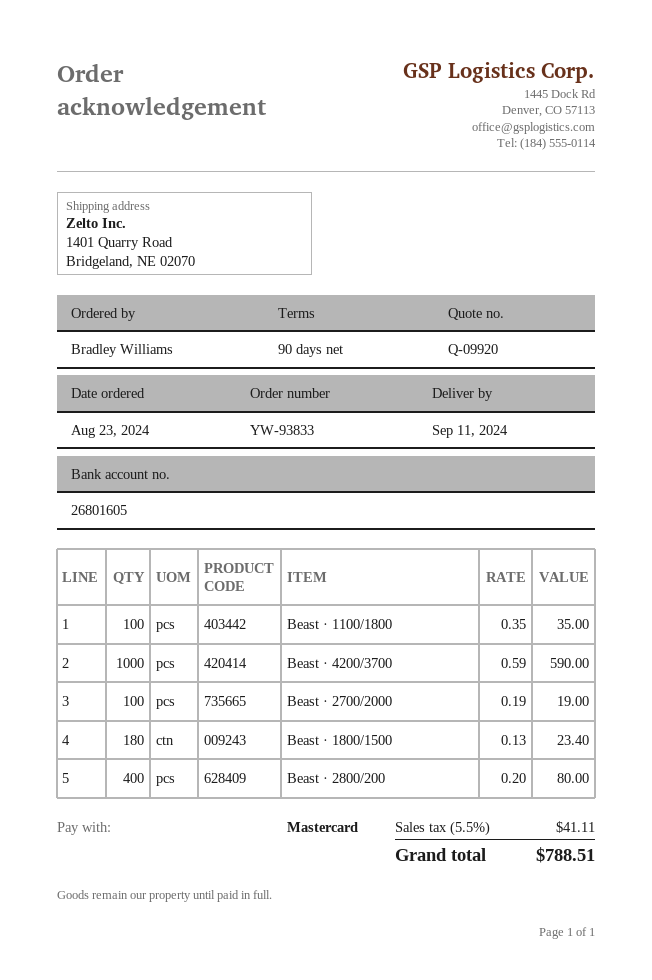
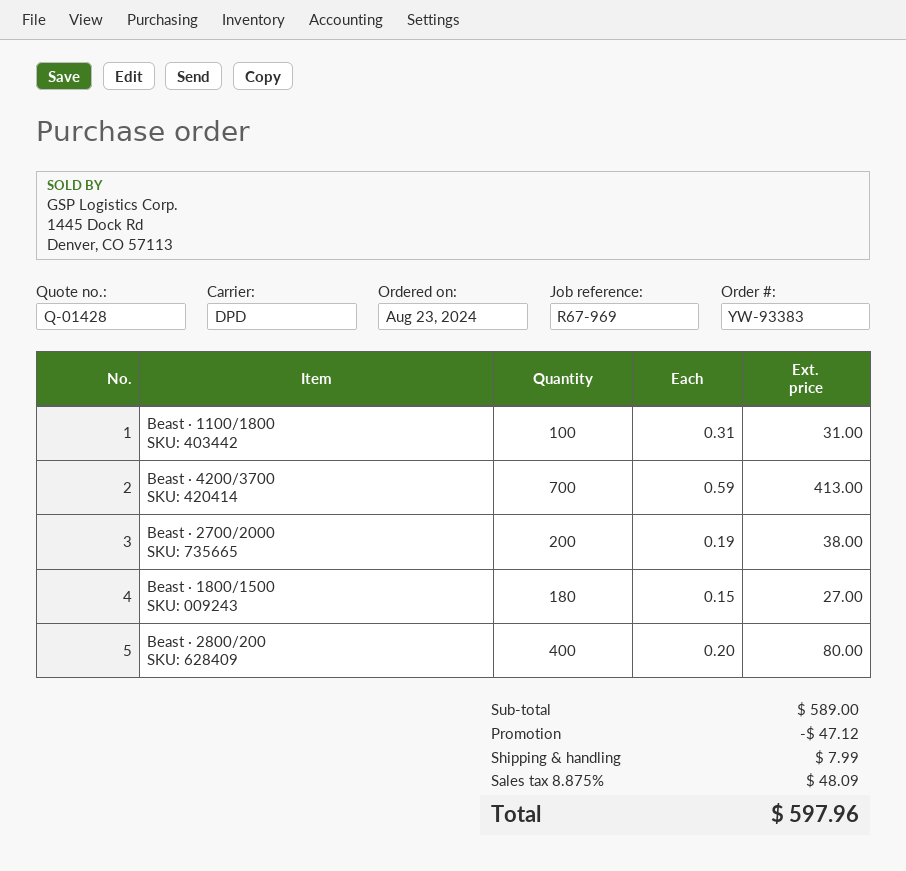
quote number: Q-09920 -> Q-01428
order number: YW-93833 -> YW-93383
Beast · 1100/1800: 100 x 0.35 = 35.00 -> 100 x 0.31 = 31.00
Beast · 4200/3700: 1000 x 0.59 = 590.00 -> 700 x 0.59 = 413.00
Beast · 2700/2000: 100 x 0.19 = 19.00 -> 200 x 0.19 = 38.00
Beast · 1800/1500: 180 x 0.13 = 23.40 -> 180 x 0.15 = 27.00
discount: none -> 47.12
shipping: none -> 7.99
tax: 5.5% = 41.11 -> 8.875% = 48.09
total: 788.51 -> 597.96

